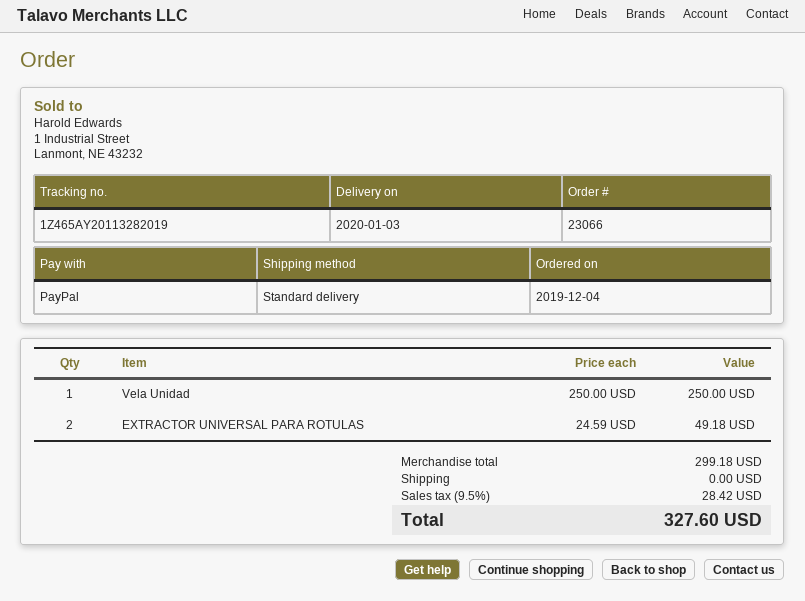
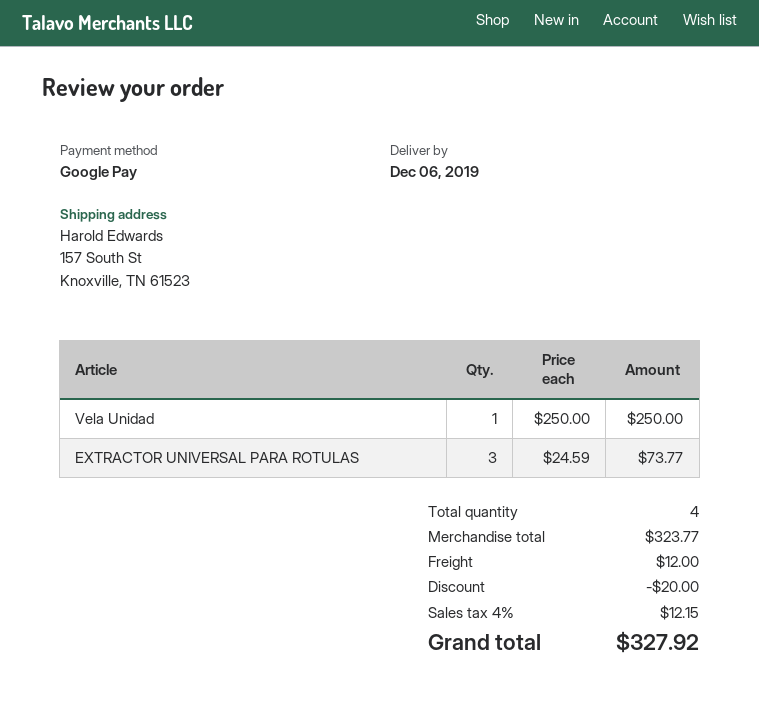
delivery date: 2020-01-03 -> 2019-12-06
payment method: PayPal -> Google Pay
EXTRACTOR UNIVERSAL PARA ROTULAS: 2 x 24.59 = 49.18 -> 3 x 24.59 = 73.77
subtotal: 299.18 -> 323.77
discount: none -> 20.00
shipping: 0.00 -> 12.00
tax: 9.5% = 28.42 -> 4% = 12.15
total: 327.60 -> 327.92

